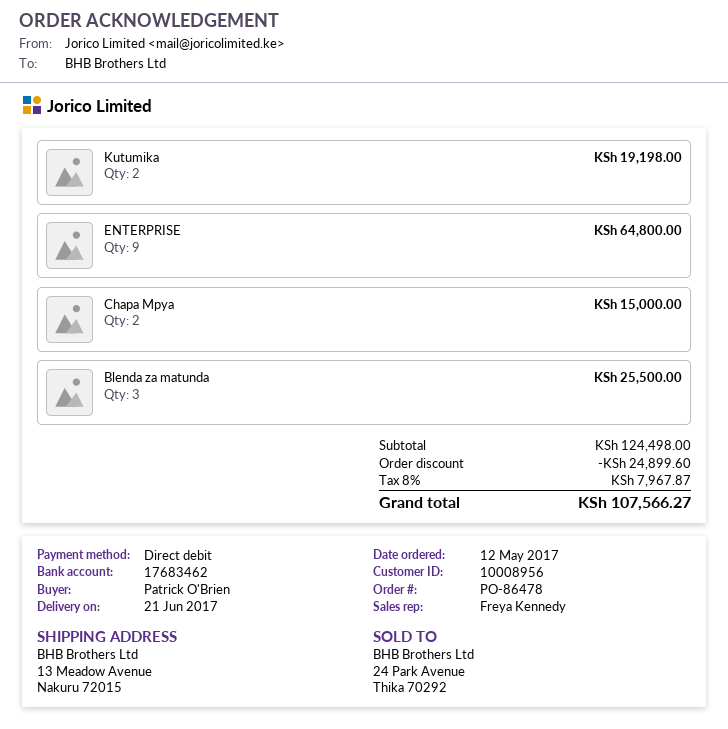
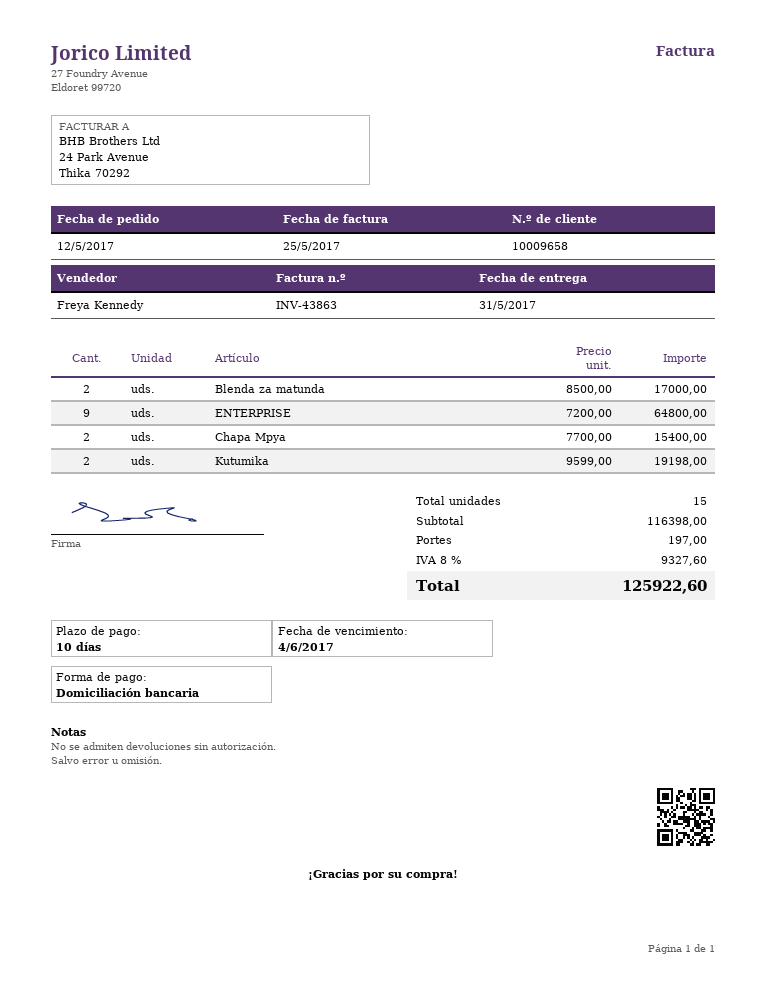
delivery date: 2017-06-21 -> 2017-05-31
customer number: 10008956 -> 10009658
Chapa Mpya: 2 for 15000.00 -> 2 for 15400.00
Blenda za matunda: 3 for 25500.00 -> 2 for 17000.00
subtotal: 124498.00 -> 116398.00
discount: 24899.60 -> none
shipping: none -> 197.00
tax: 8% = 7967.87 -> 8% = 9327.60
total: 107566.27 -> 125922.60

